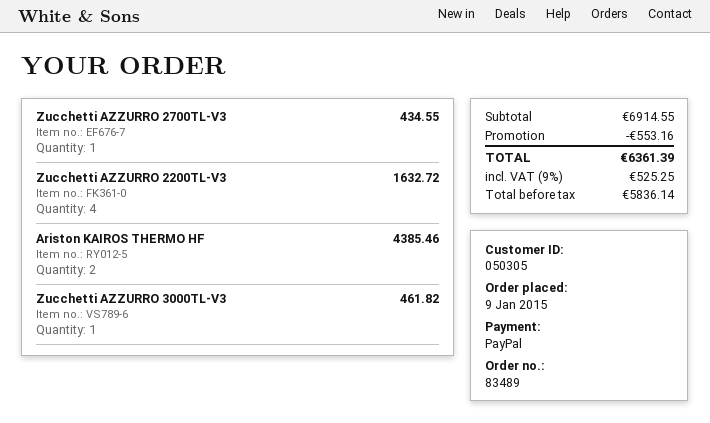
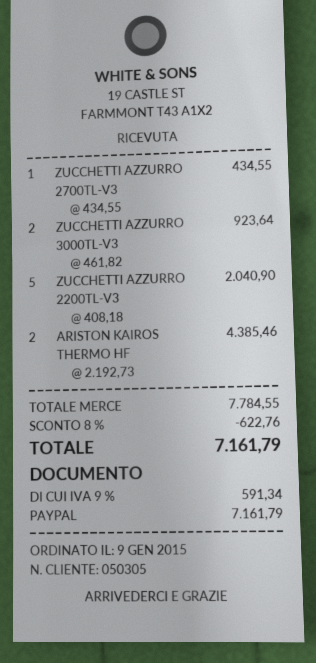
Zucchetti AZZURRO 2200TL-V3: 4 for 1632.72 -> 5 for 2040.90
Zucchetti AZZURRO 3000TL-V3: 1 for 461.82 -> 2 for 923.64
subtotal: 6914.55 -> 7784.55
discount: 553.16 -> 622.76
tax: 9% = 525.25 -> 9% = 591.34
total: 6361.39 -> 7161.79

